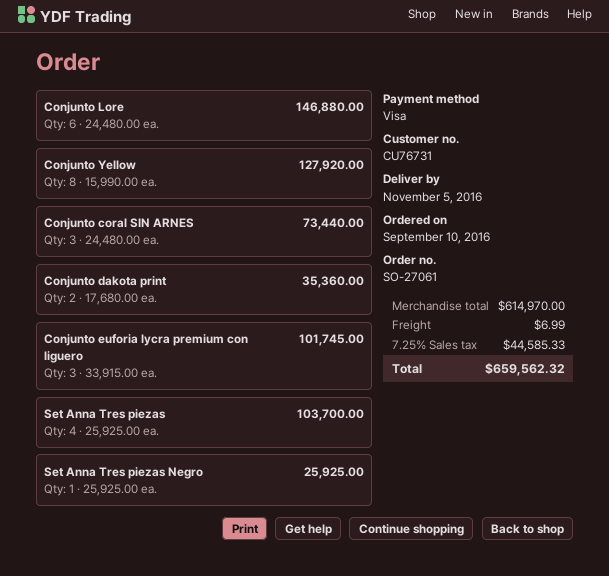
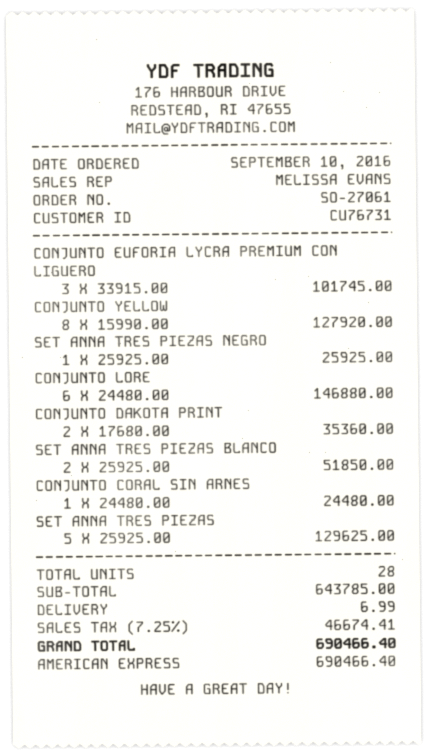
payment method: Visa -> American Express
Conjunto coral SIN ARNES: 3 x 24480.00 = 73440.00 -> 1 x 24480.00 = 24480.00
Set Anna Tres piezas: 4 x 25925.00 = 103700.00 -> 5 x 25925.00 = 129625.00
SET ANNA TRES PIEZAS BLANCO: none -> 2 x 25925.00 = 51850.00
subtotal: 614970.00 -> 643785.00
tax: 7.25% = 44585.33 -> 7.25% = 46674.41
total: 659562.32 -> 690466.40

